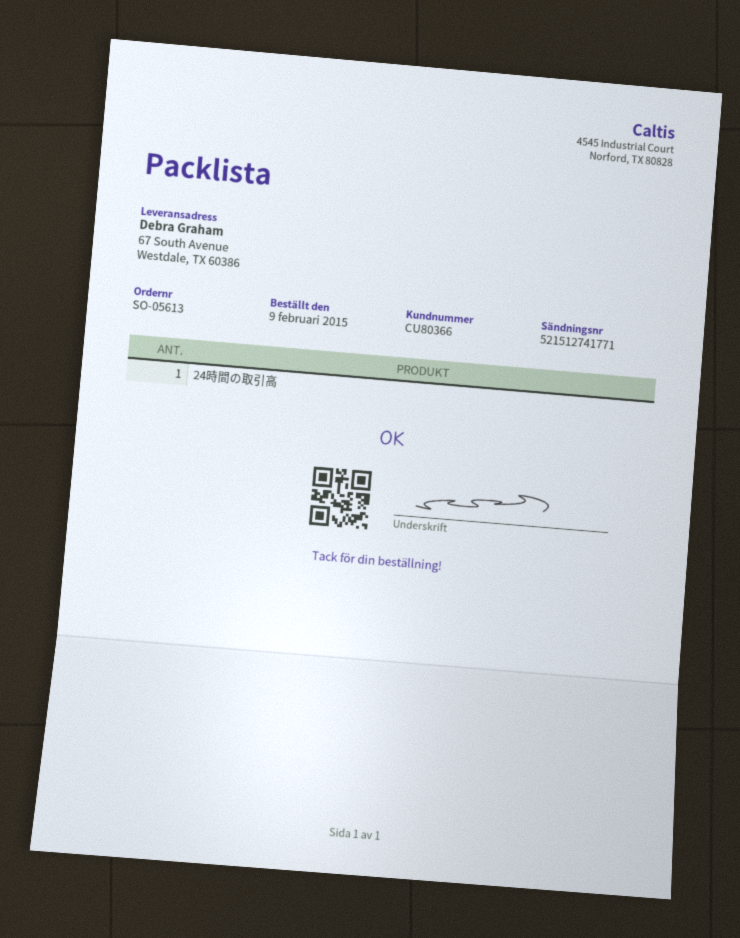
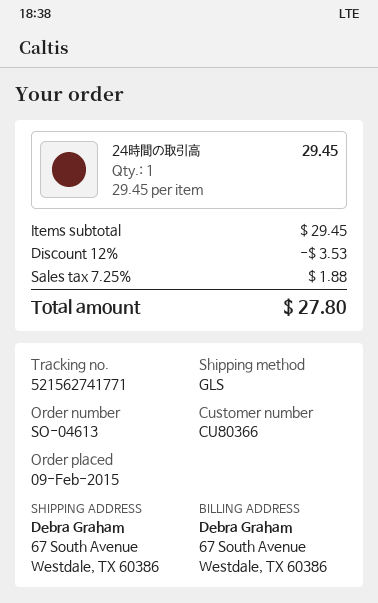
order number: SO-05613 -> SO-04613
tracking number: 521512741771 -> 521562741771

